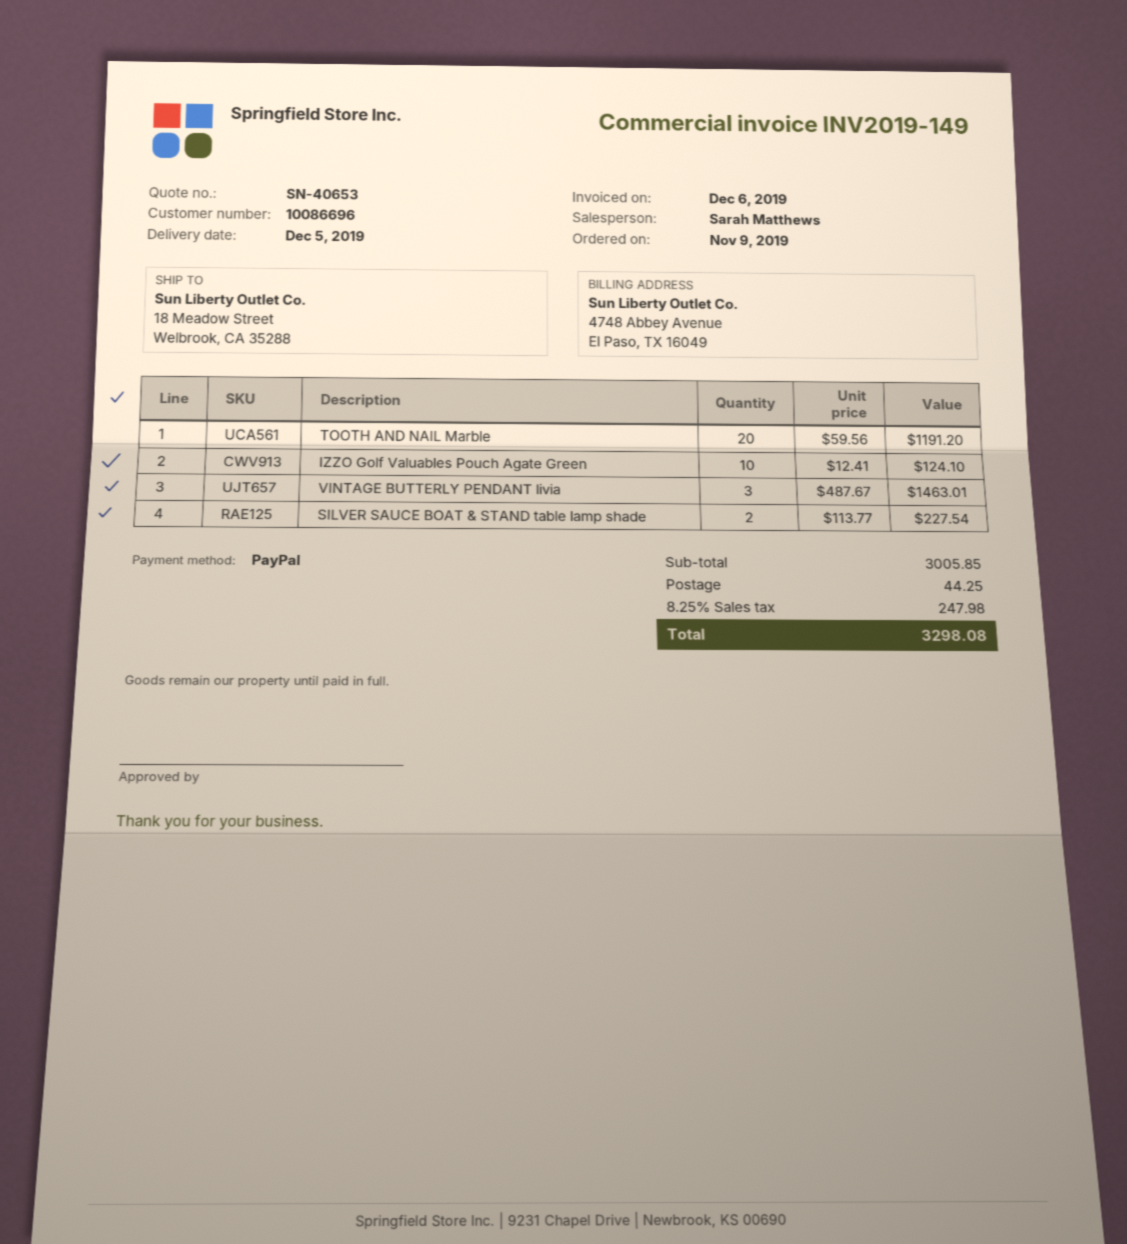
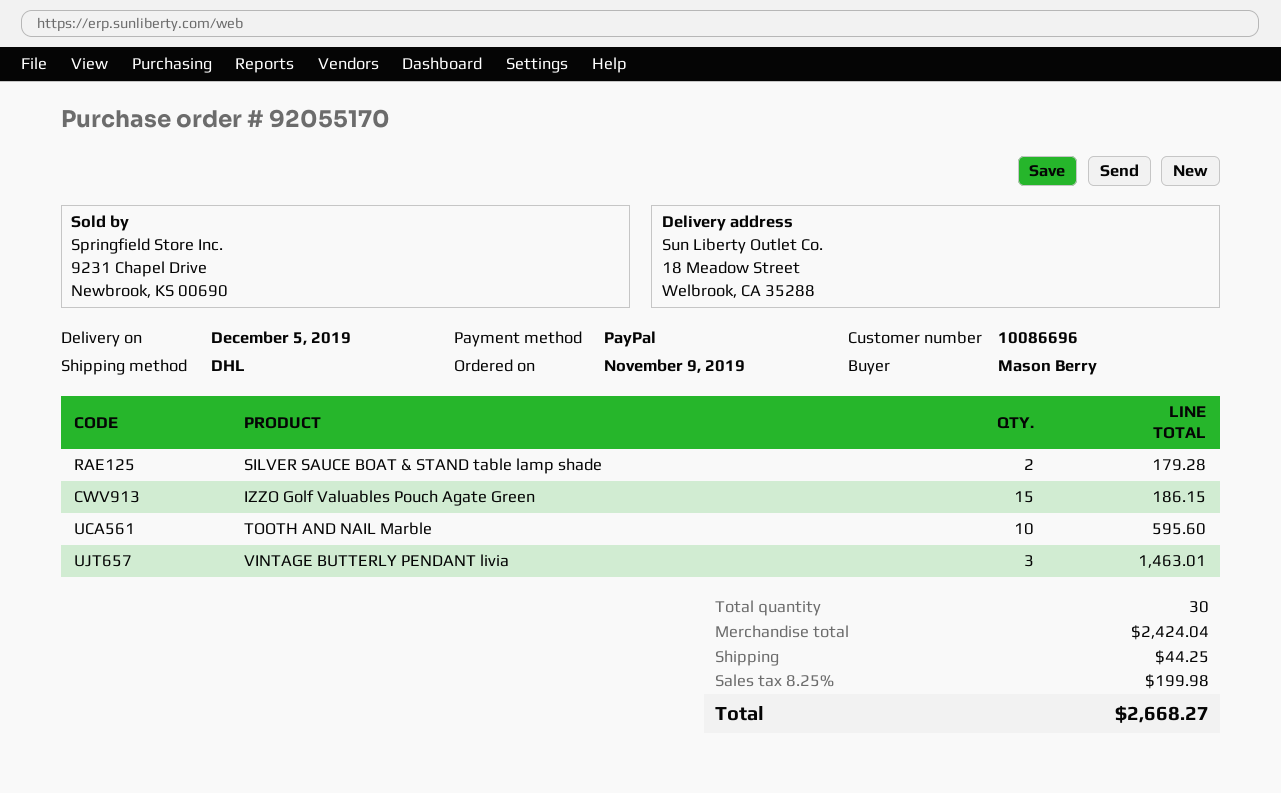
TOOTH AND NAIL Marble: 20 for 1191.20 -> 10 for 595.60
IZZO Golf Valuables Pouch Agate Green: 10 for 124.10 -> 15 for 186.15
SILVER SAUCE BOAT & STAND table lamp shade: 2 for 227.54 -> 2 for 179.28
subtotal: 3005.85 -> 2424.04
tax: 8.25% = 247.98 -> 8.25% = 199.98
total: 3298.08 -> 2668.27

